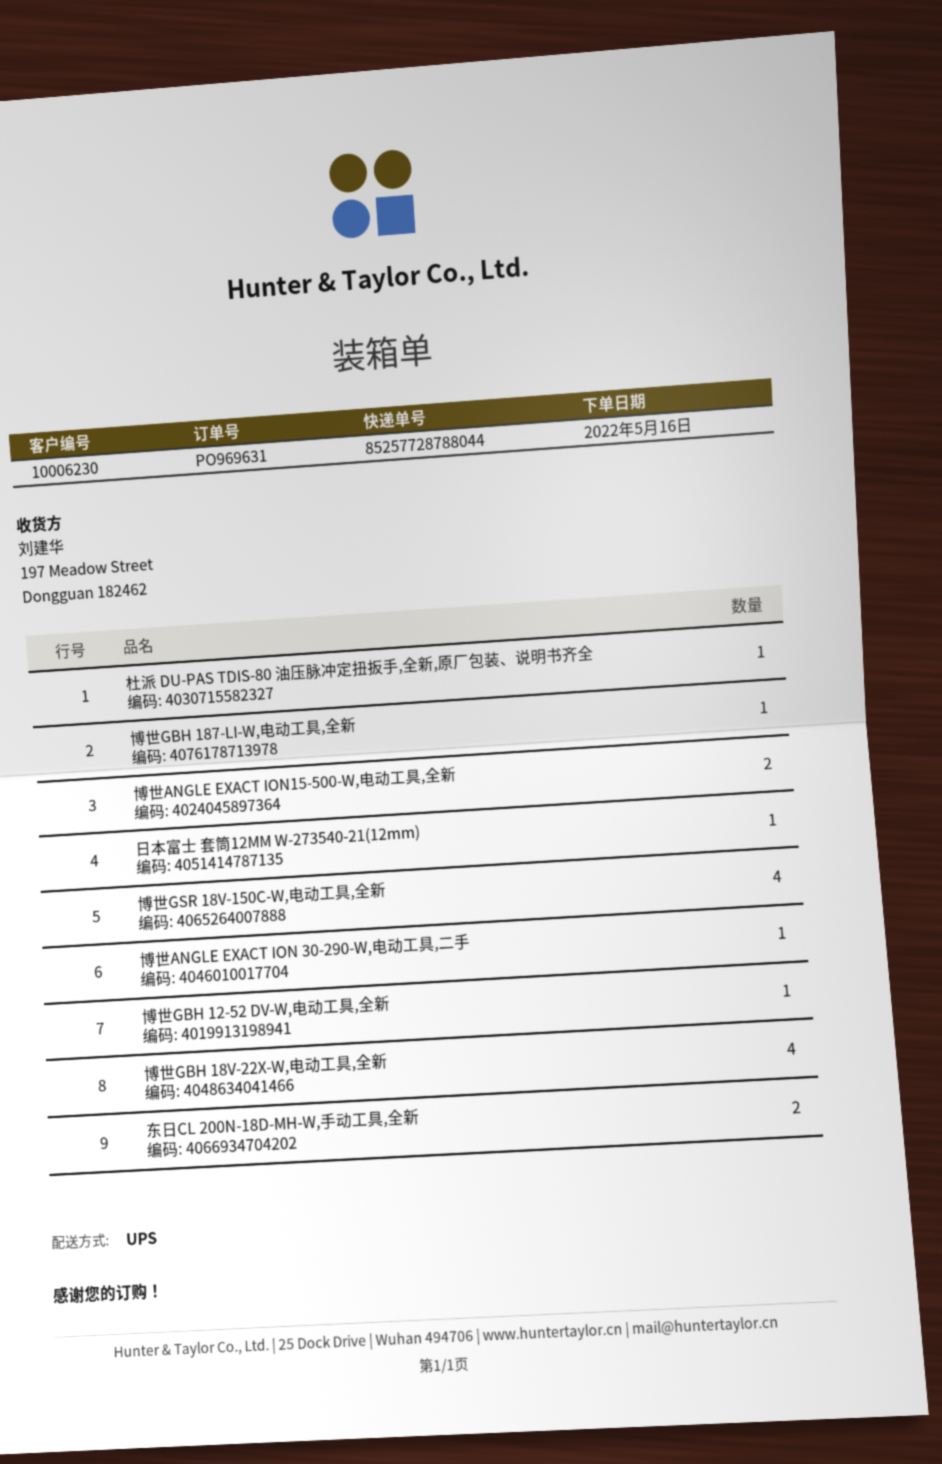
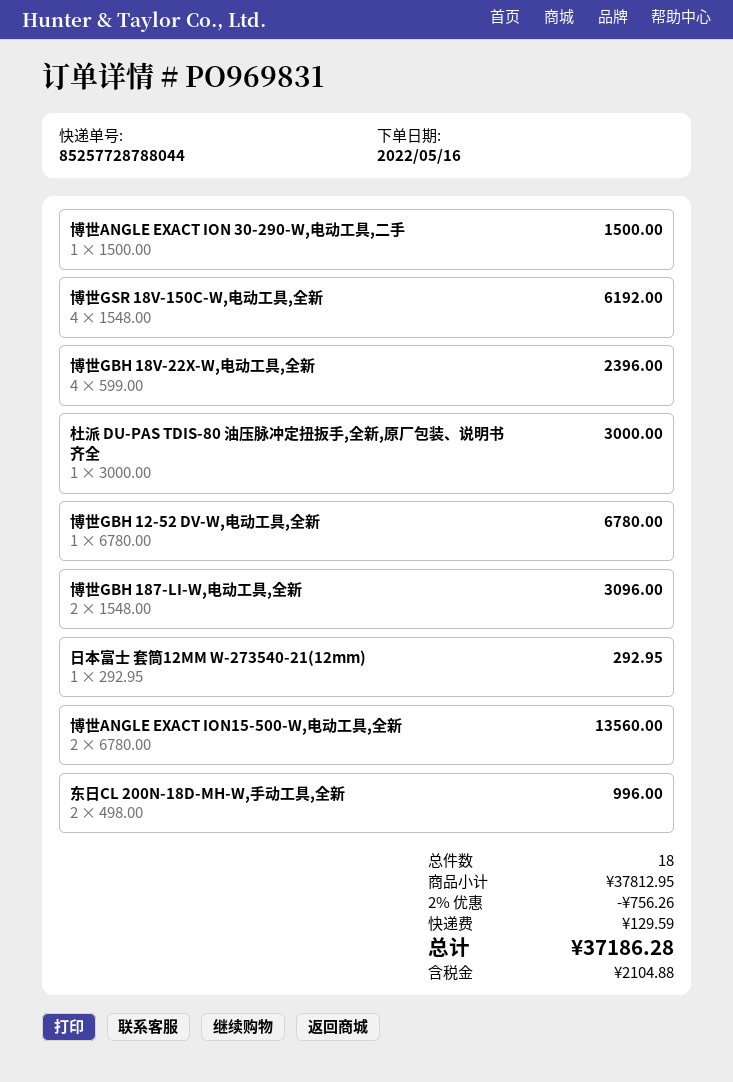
order number: PO969631 -> PO969831
博世GBH 187-LI-W,电动工具,全新: 1 -> 2

